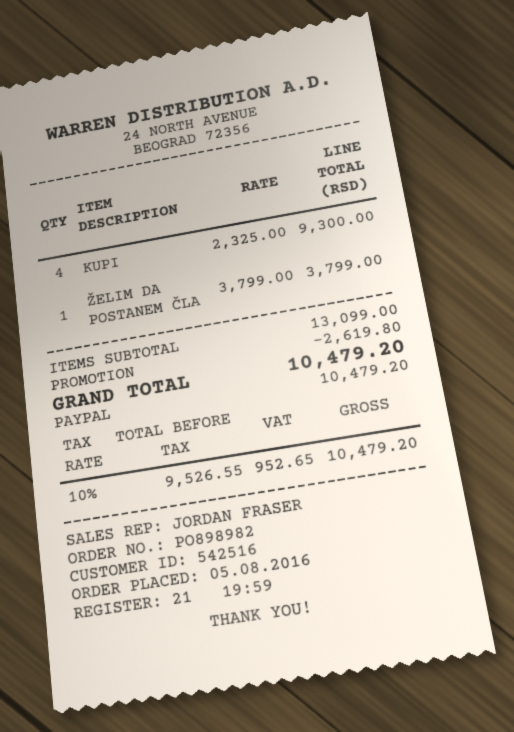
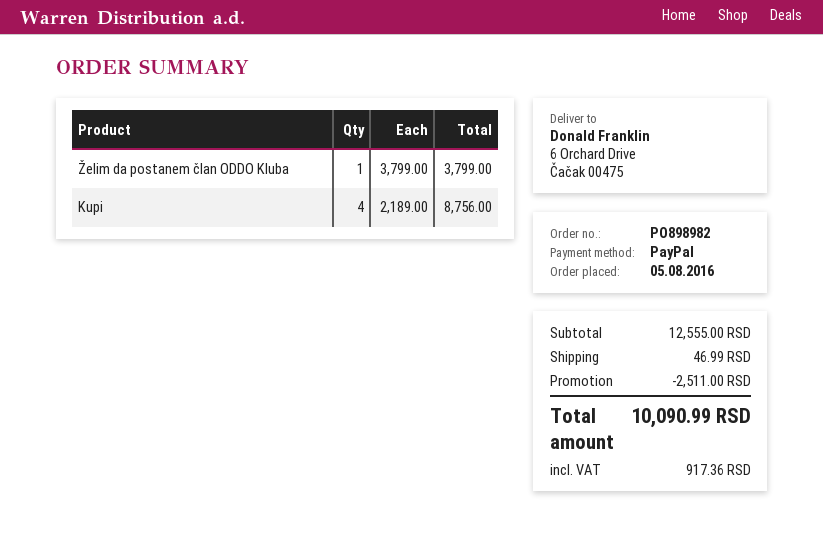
KUPI: 4 x 2325.00 = 9300.00 -> 4 x 2189.00 = 8756.00
subtotal: 13099.00 -> 12555.00
discount: 2619.80 -> 2511.00
shipping: none -> 46.99
tax: 952.65 -> 917.36
total: 10479.20 -> 10090.99

